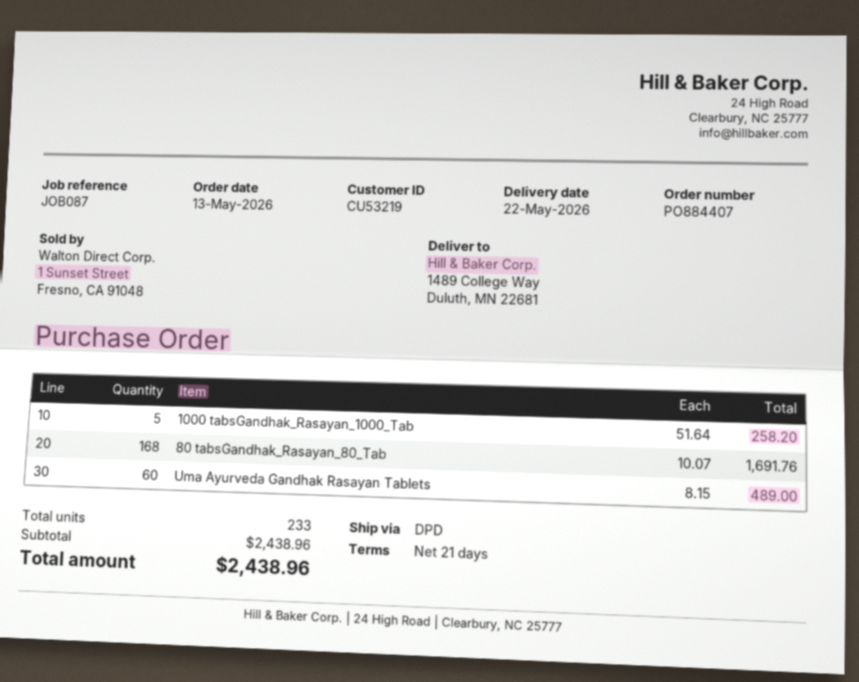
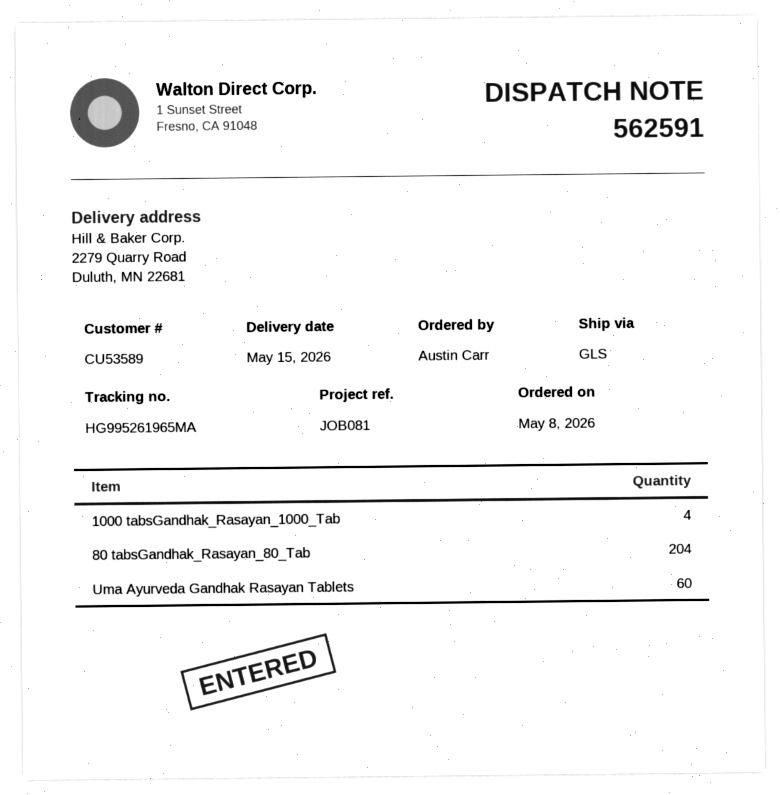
order date: 2026-05-13 -> 2026-05-08
delivery date: 2026-05-22 -> 2026-05-15
customer number: CU53219 -> CU53589
reference: JOB087 -> JOB081
shipping method: DPD -> GLS
ship to: 1489 College Way, Duluth, MN 22681 -> 2279 Quarry Road, Duluth, MN 22681
1000 tabsGandhak_Rasayan_1000_Tab: 5 -> 4
80 tabsGandhak_Rasayan_80_Tab: 168 -> 204

